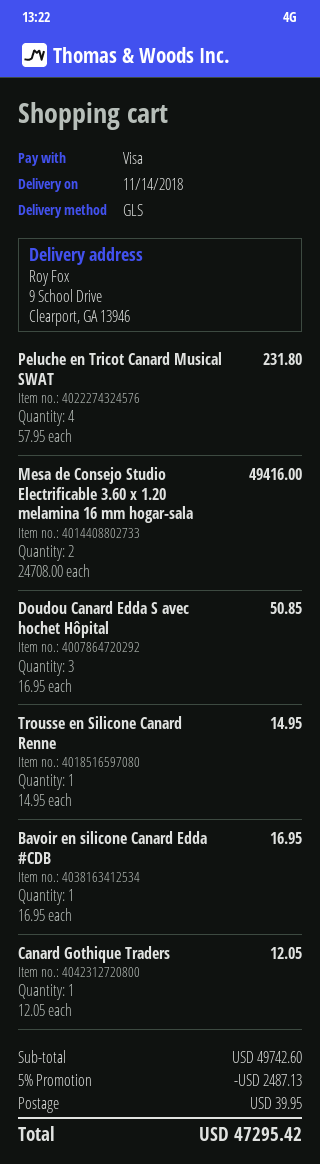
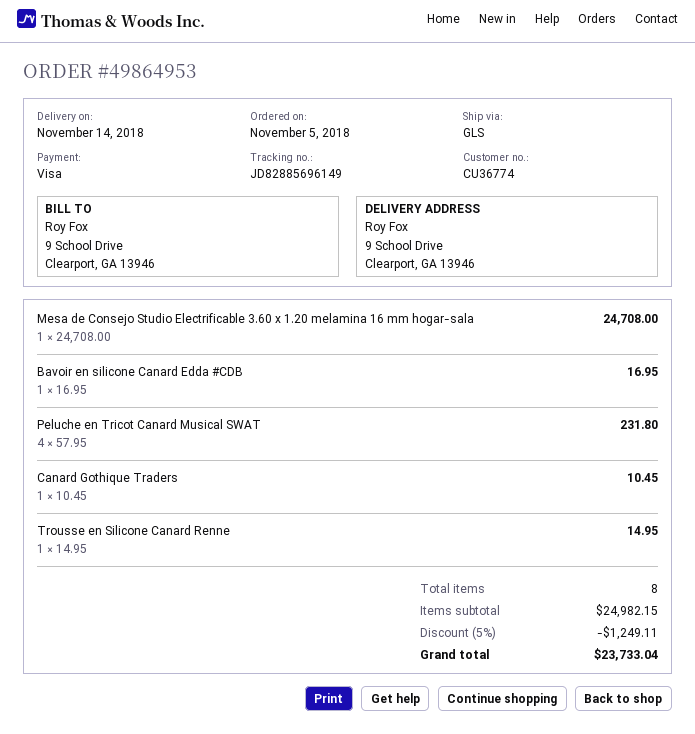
Mesa de Consejo Studio Electrificable 3.60 x 1.20 melamina 16 mm hogar-sala: 2 x 24708.00 = 49416.00 -> 1 x 24708.00 = 24708.00
Doudou Canard Edda S avec hochet Hôpital: 3 x 16.95 = 50.85 -> none
Canard Gothique Traders: 1 x 12.05 = 12.05 -> 1 x 10.45 = 10.45
subtotal: 49742.60 -> 24982.15
discount: 5% = 2487.13 -> 5% = 1249.11
shipping: 39.95 -> none
total: 47295.42 -> 23733.04

